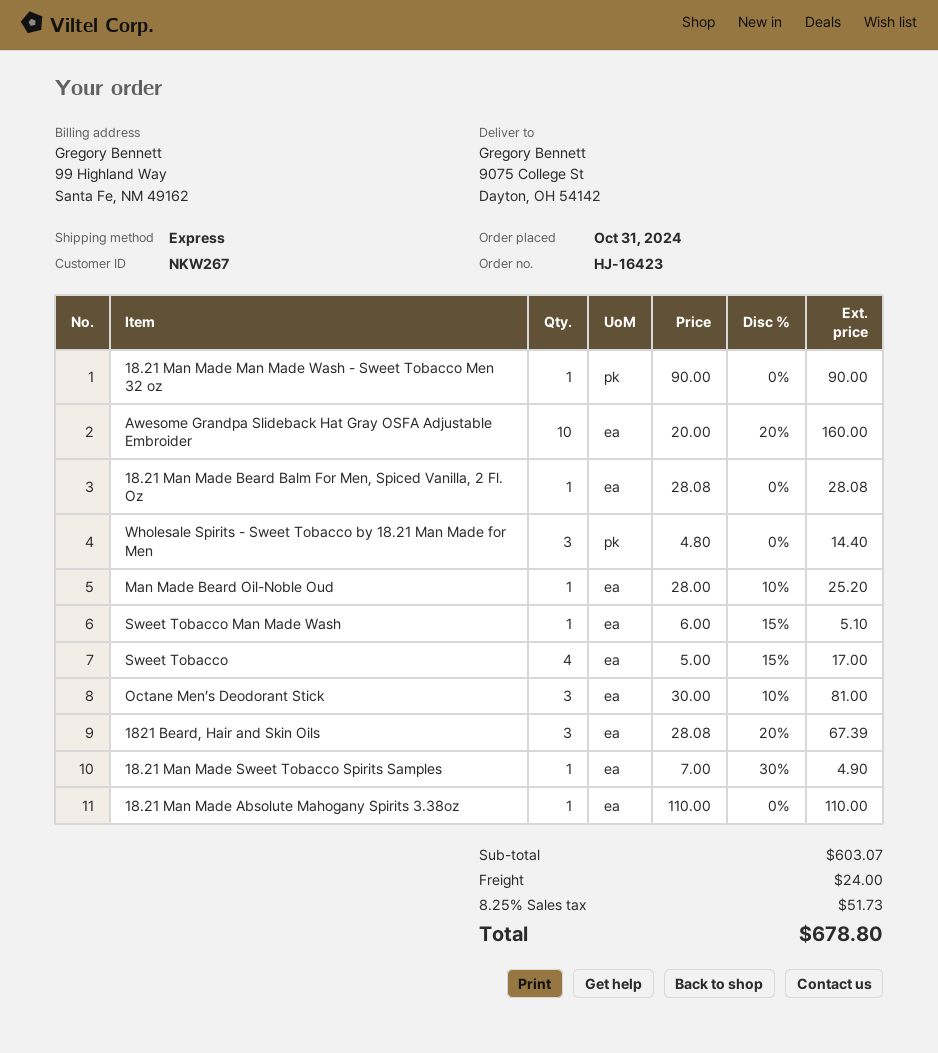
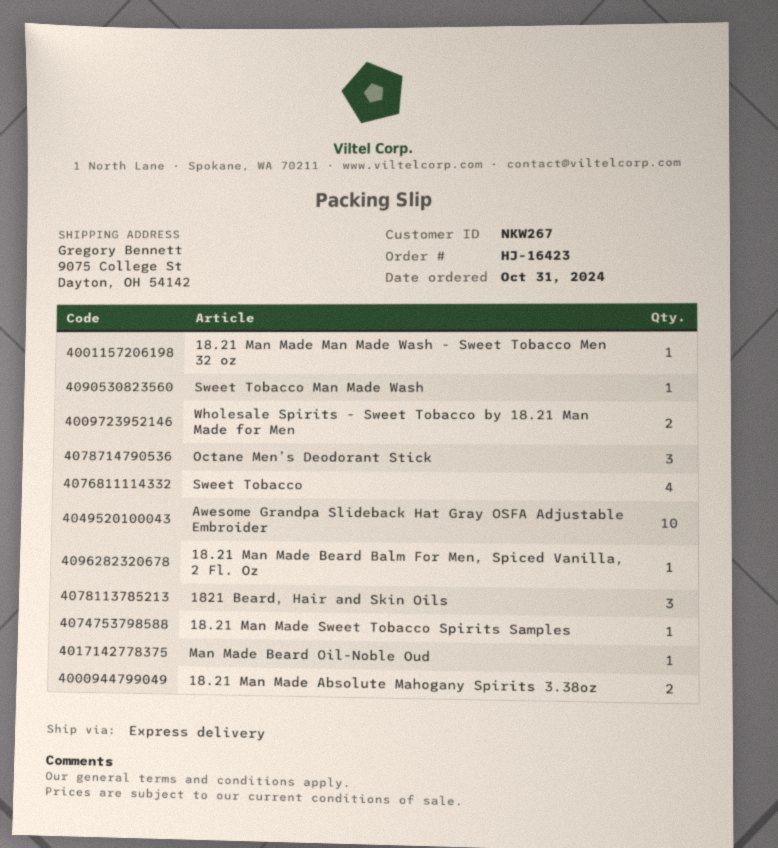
Wholesale Spirits - Sweet Tobacco by 18.21 Man Made for Men: 3 -> 2
18.21 Man Made Absolute Mahogany Spirits 3.38oz: 1 -> 2

